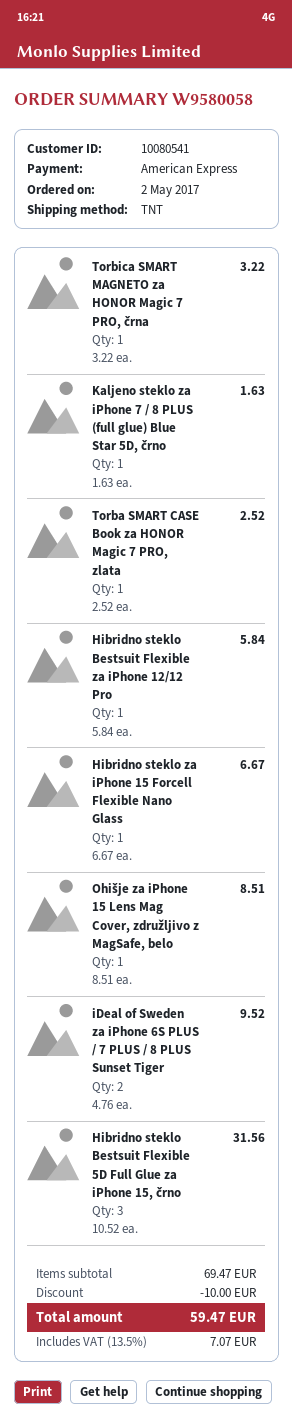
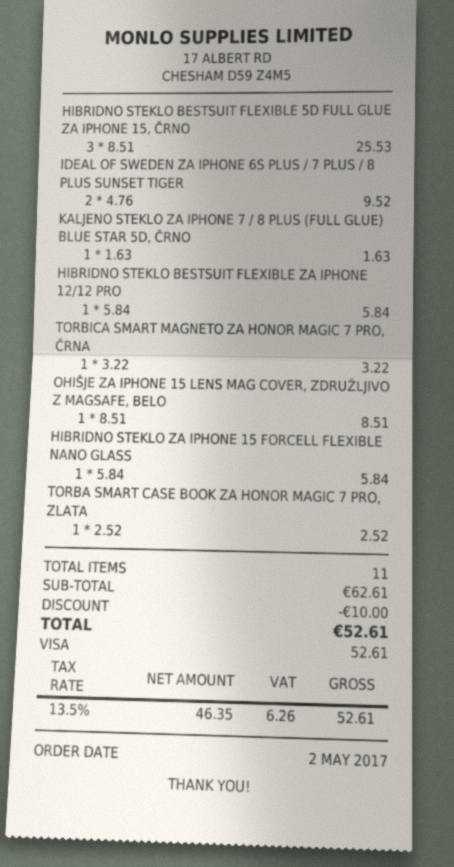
payment method: American Express -> Visa
Hibridno steklo za iPhone 15 Forcell Flexible Nano Glass: 1 x 6.67 = 6.67 -> 1 x 5.84 = 5.84
Hibridno steklo Bestsuit Flexible 5D Full Glue za iPhone 15, črno: 3 x 10.52 = 31.56 -> 3 x 8.51 = 25.53
subtotal: 69.47 -> 62.61
tax: 13.5% = 7.07 -> 13.5% = 6.26
total: 59.47 -> 52.61

